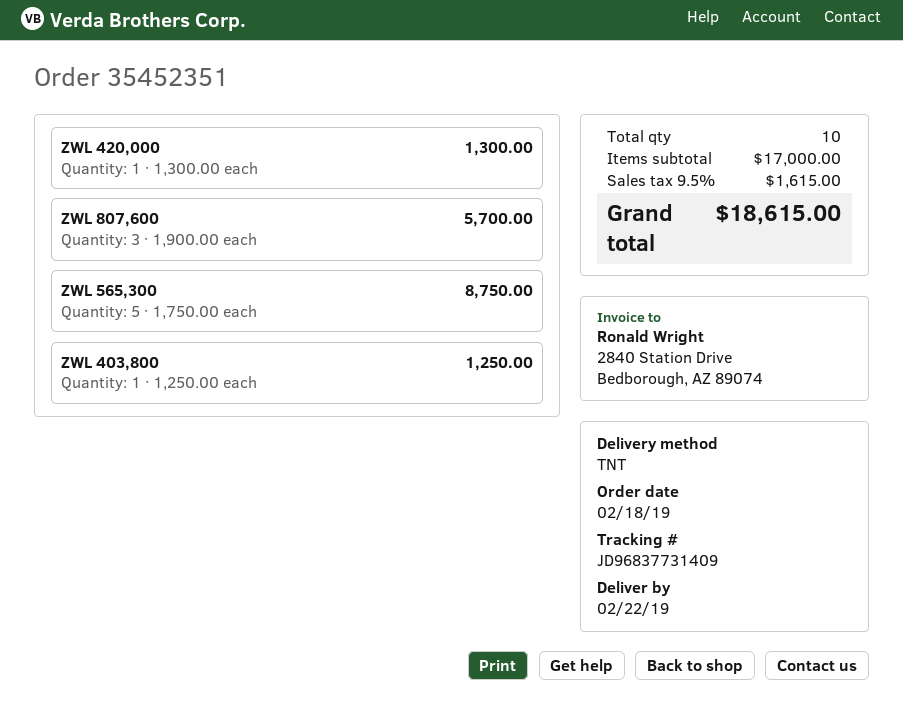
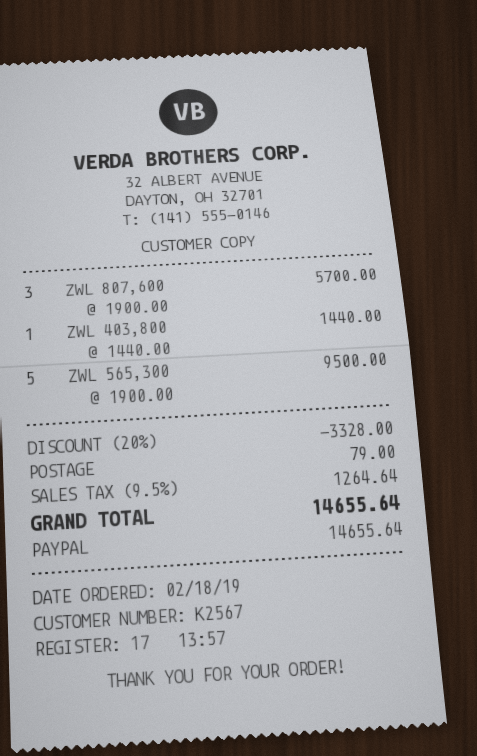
ZWL 420,000: 1 x 1300.00 = 1300.00 -> none
ZWL 565,300: 5 x 1750.00 = 8750.00 -> 5 x 1900.00 = 9500.00
ZWL 403,800: 1 x 1250.00 = 1250.00 -> 1 x 1440.00 = 1440.00
discount: none -> 20% = 3328.00
shipping: none -> 79.00
tax: 9.5% = 1615.00 -> 9.5% = 1264.64
total: 18615.00 -> 14655.64

